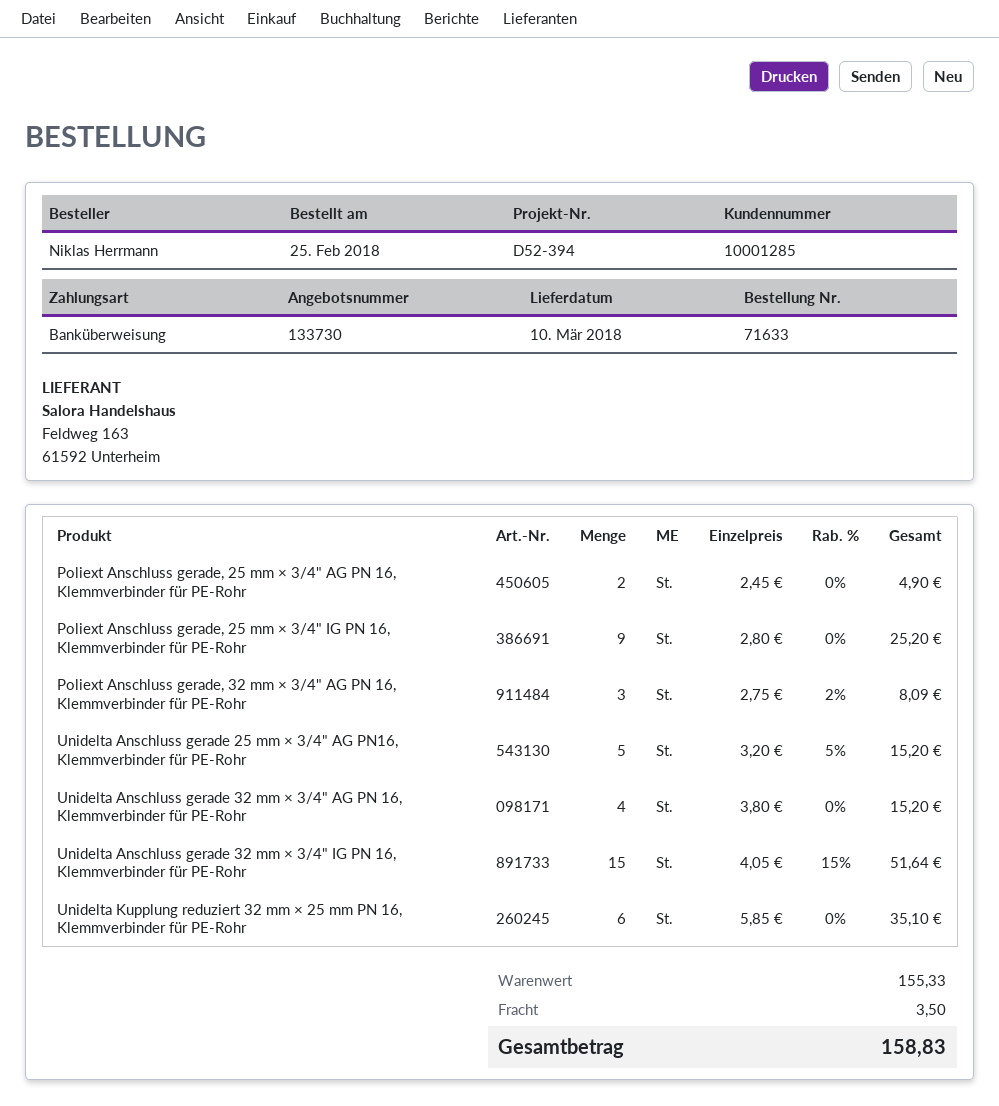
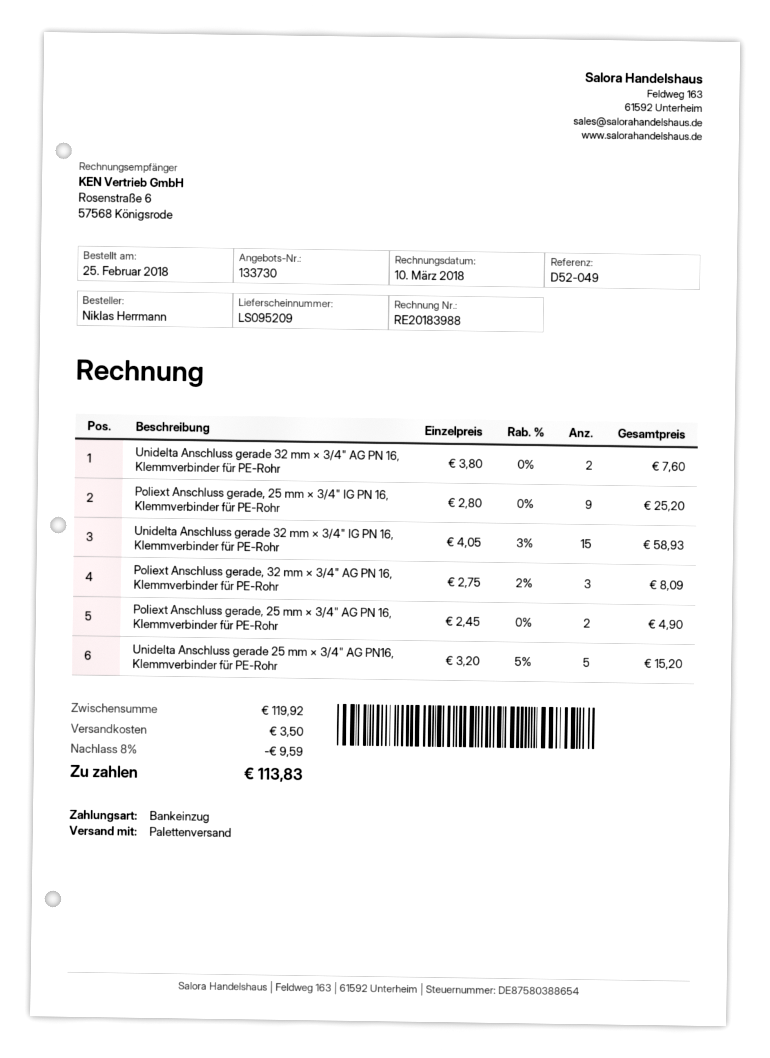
reference: D52-394 -> D52-049
payment method: bank transfer -> direct debit
Unidelta Anschluss gerade 32 mm × 3/4" AG PN 16, Klemmverbinder für PE-Rohr: 4 x 3.80 = 15.20 -> 2 x 3.80 = 7.60
Unidelta Anschluss gerade 32 mm × 3/4" IG PN 16, Klemmverbinder für PE-Rohr: 15 x 4.05 - 15% = 51.64 -> 15 x 4.05 - 3% = 58.93
Unidelta Kupplung reduziert 32 mm × 25 mm PN 16, Klemmverbinder für PE-Rohr: 6 x 5.85 = 35.10 -> none
subtotal: 155.33 -> 119.92
discount: none -> 8% = 9.59
total: 158.83 -> 113.83

